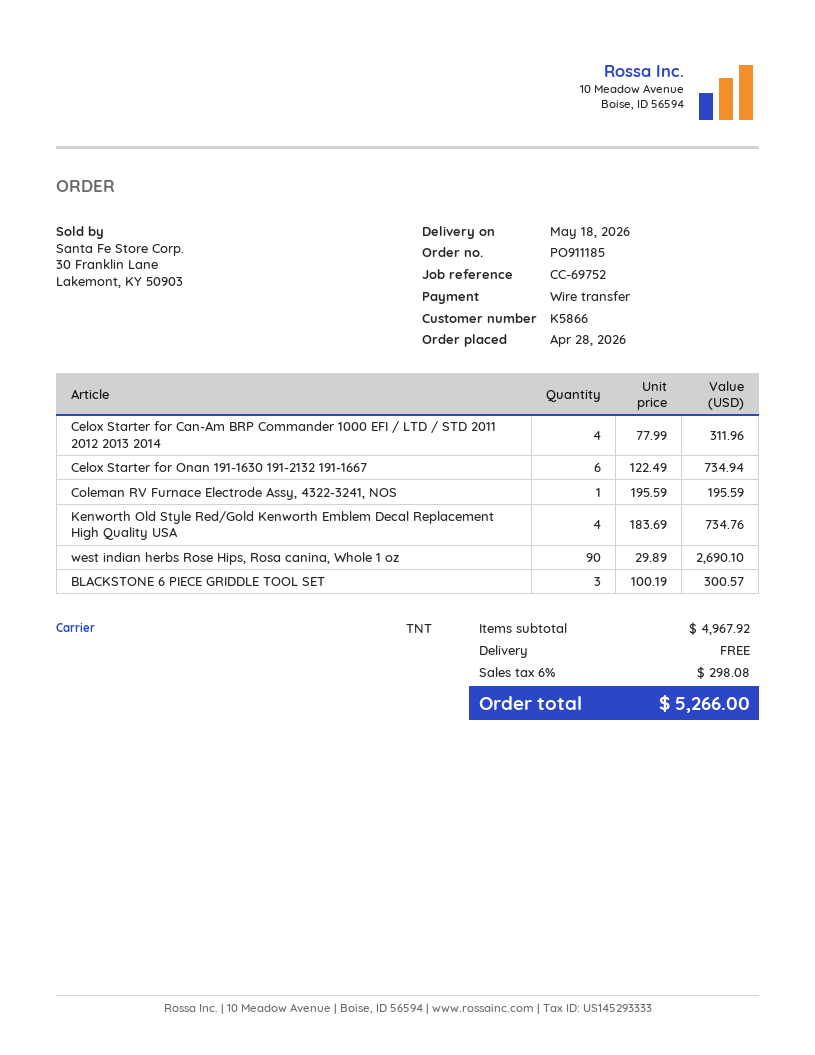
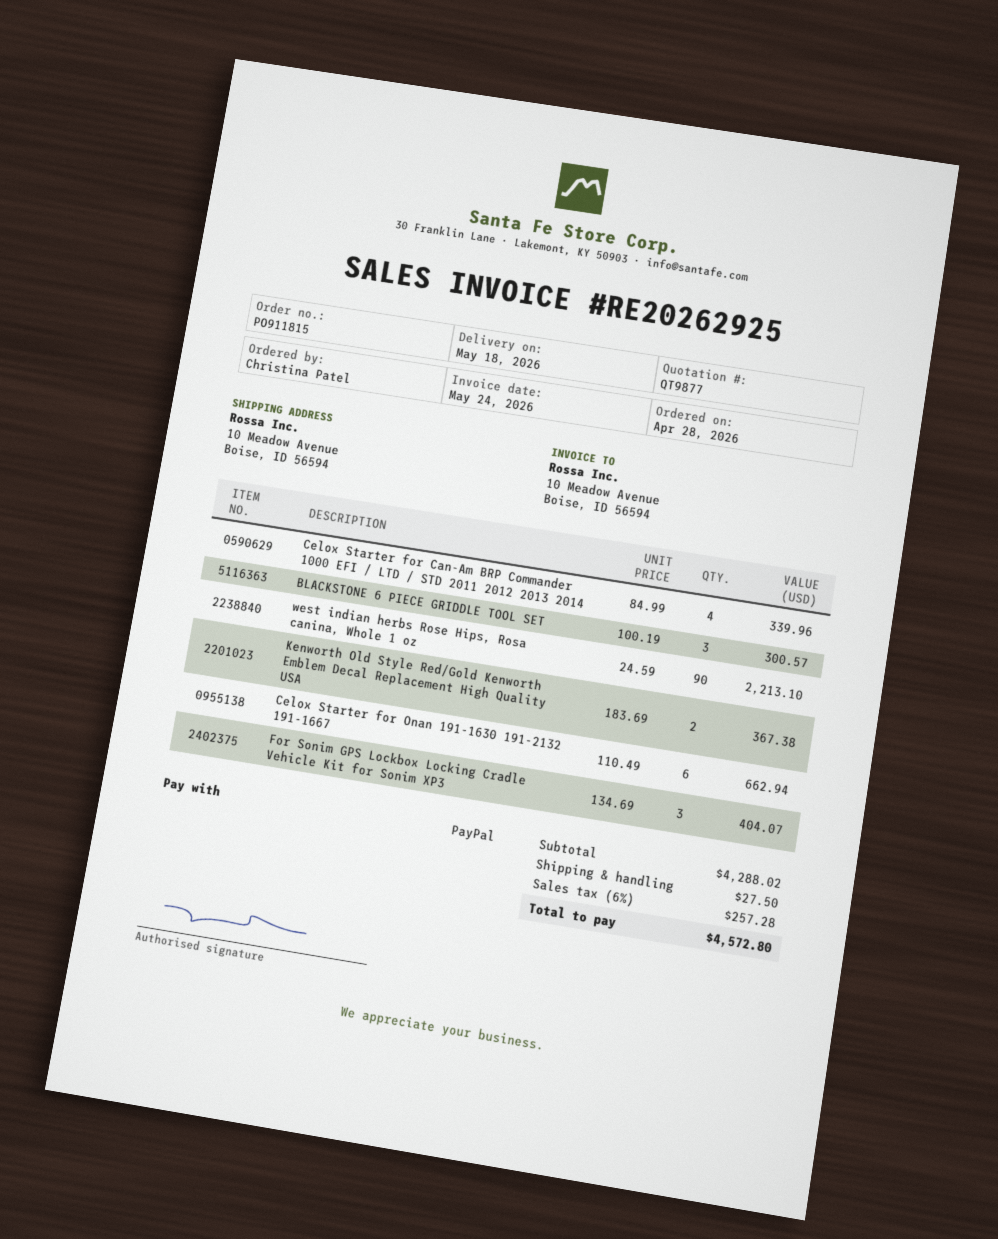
order number: PO911185 -> PO911815
payment method: bank transfer -> PayPal
Celox Starter for Can-Am BRP Commander 1000 EFI / LTD / STD 2011 2012 2013 2014: 4 x 77.99 = 311.96 -> 4 x 84.99 = 339.96
Celox Starter for Onan 191-1630 191-2132 191-1667: 6 x 122.49 = 734.94 -> 6 x 110.49 = 662.94
Coleman RV Furnace Electrode Assy, 4322-3241, NOS: 1 x 195.59 = 195.59 -> none
Kenworth Old Style Red/Gold Kenworth Emblem Decal Replacement High Quality USA: 4 x 183.69 = 734.76 -> 2 x 183.69 = 367.38
west indian herbs Rose Hips, Rosa canina, Whole 1 oz: 90 x 29.89 = 2690.10 -> 90 x 24.59 = 2213.10
For Sonim GPS Lockbox Locking Cradle Vehicle Kit for Sonim XP3: none -> 3 x 134.69 = 404.07
subtotal: 4967.92 -> 4288.02
shipping: 0.00 -> 27.50
tax: 6% = 298.08 -> 6% = 257.28
total: 5266.00 -> 4572.80

